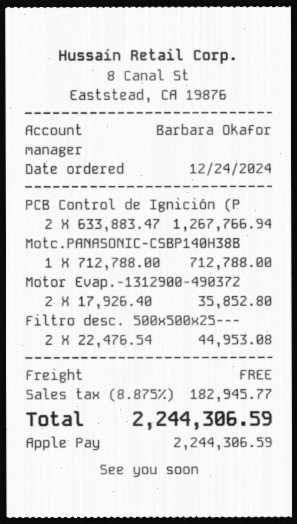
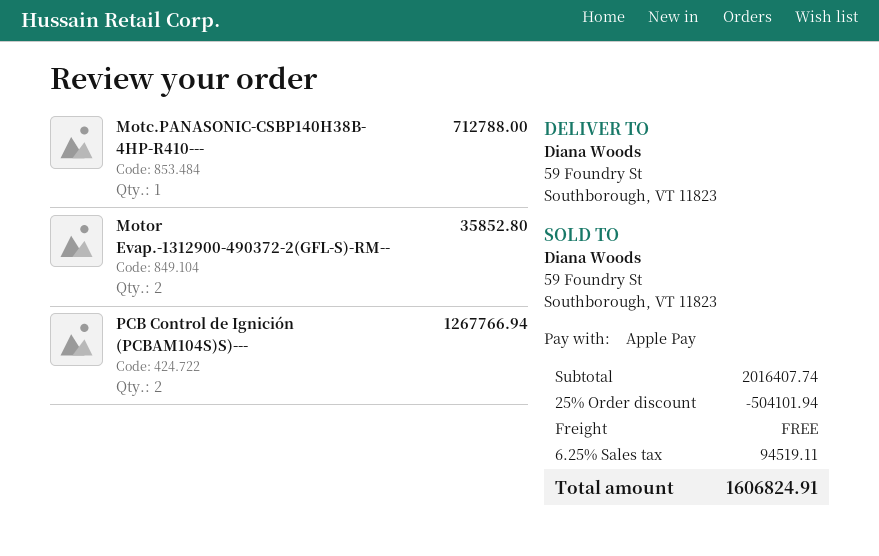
Filtro desc. 500x500x25---: 2 for 44953.08 -> none
discount: none -> 25% = 504101.94
tax: 8.875% = 182945.77 -> 6.25% = 94519.11
total: 2244306.59 -> 1606824.91

